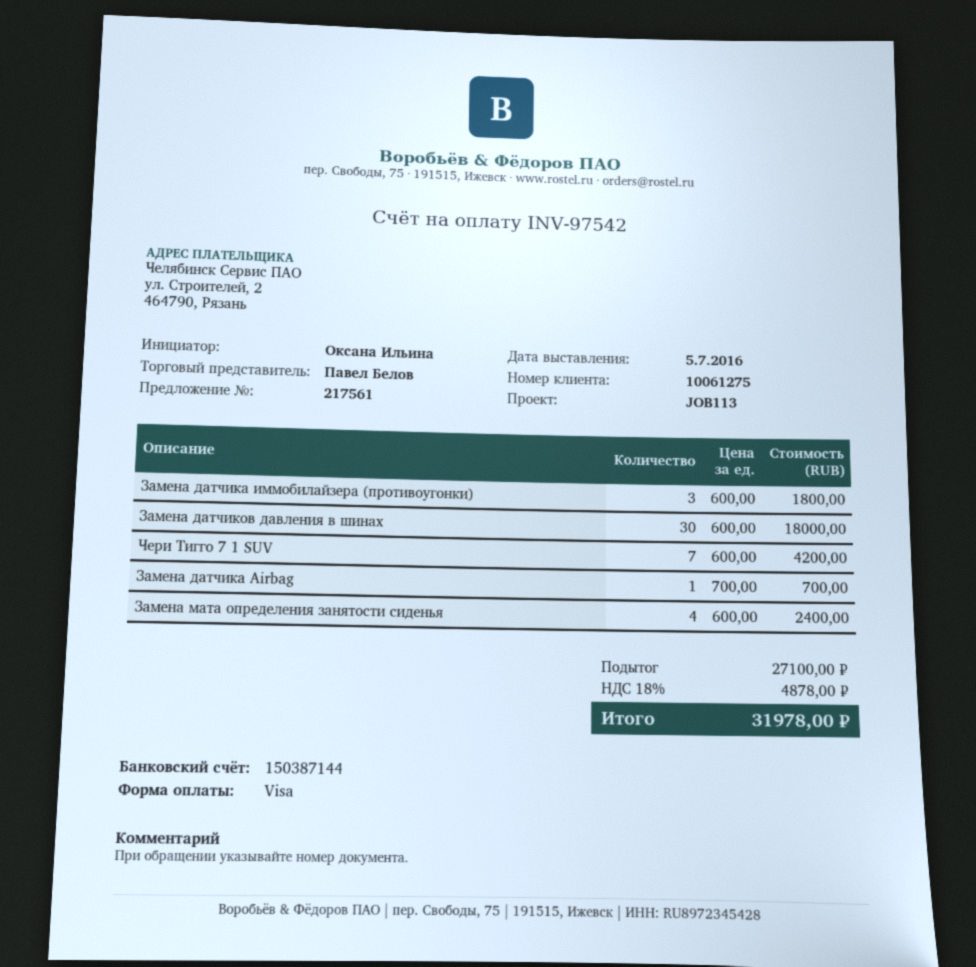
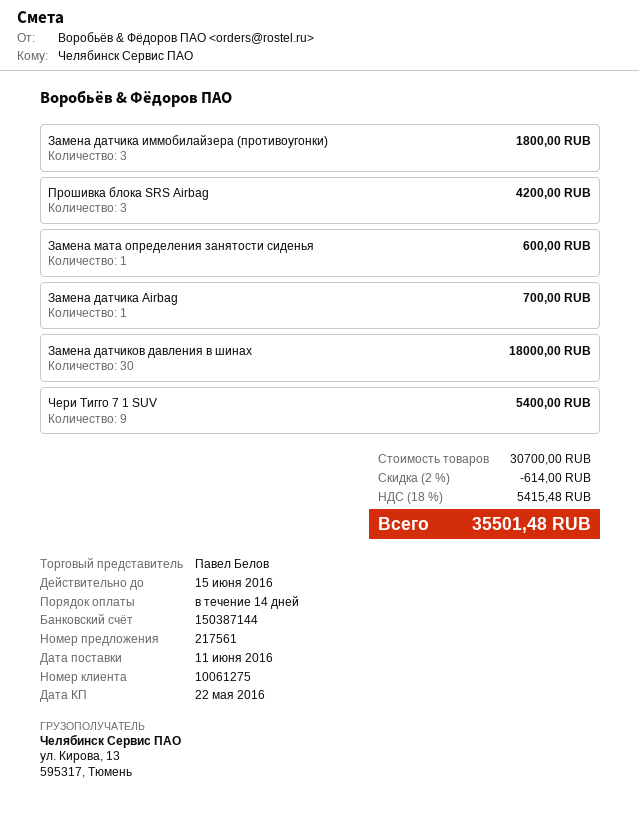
Чери Тигго 7 1 SUV: 7 for 4200.00 -> 9 for 5400.00
Замена мата определения занятости сиденья: 4 for 2400.00 -> 1 for 600.00
Прошивка блока SRS Airbag: none -> 3 for 4200.00
subtotal: 27100.00 -> 30700.00
discount: none -> 2% = 614.00
tax: 18% = 4878.00 -> 18% = 5415.48
total: 31978.00 -> 35501.48

